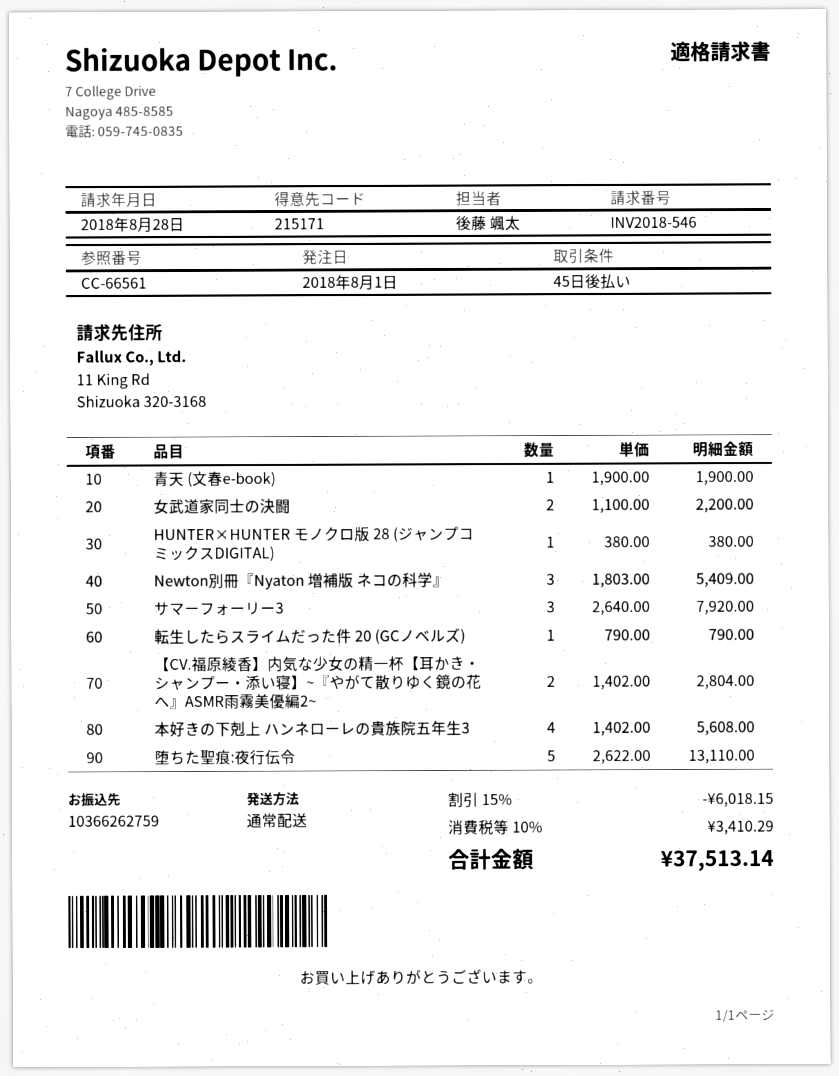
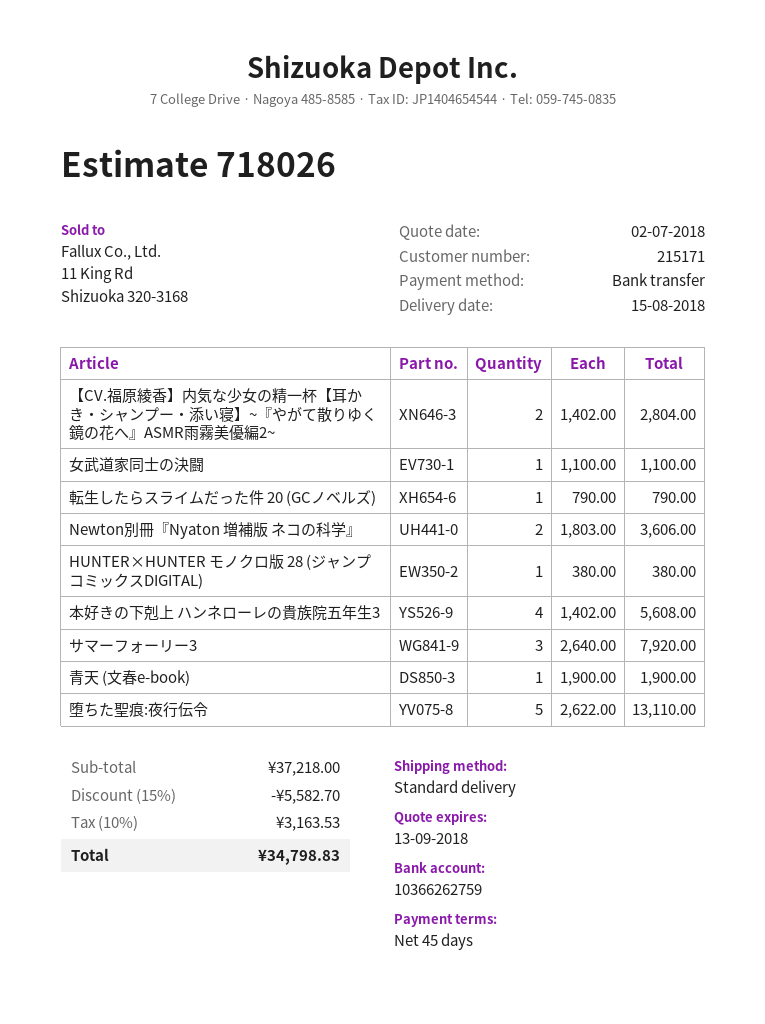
女武道家同士の決闘: 2 x 1100.00 = 2200.00 -> 1 x 1100.00 = 1100.00
Newton別冊『Nyaton 増補版 ネコの科学』: 3 x 1803.00 = 5409.00 -> 2 x 1803.00 = 3606.00
discount: 15% = 6018.15 -> 15% = 5582.70
tax: 10% = 3410.29 -> 10% = 3163.53
total: 37513.14 -> 34798.83

